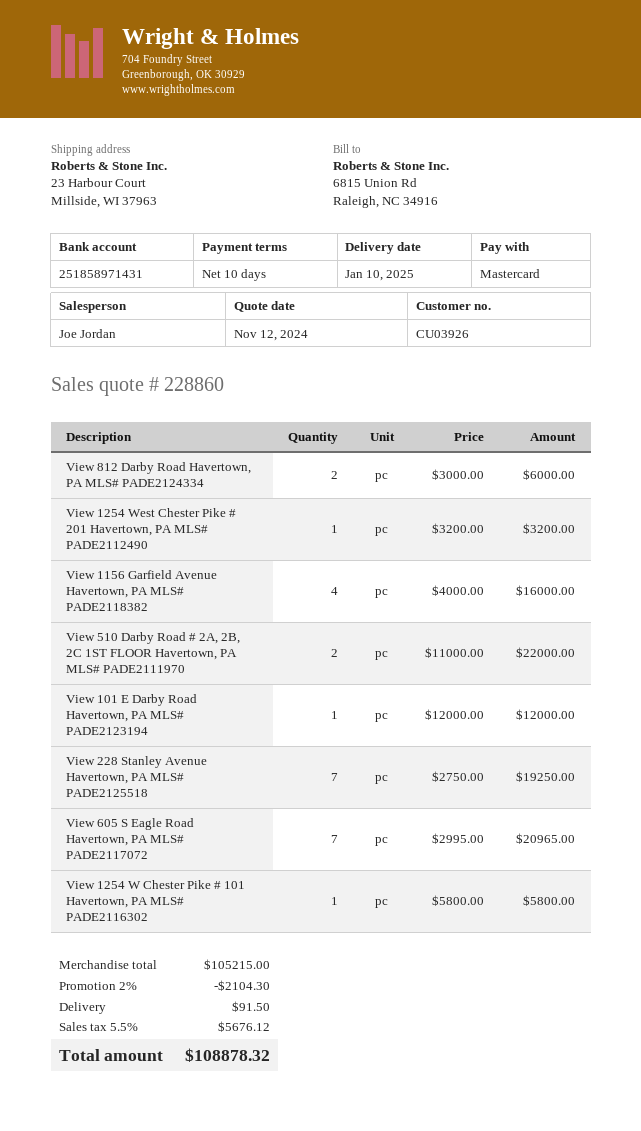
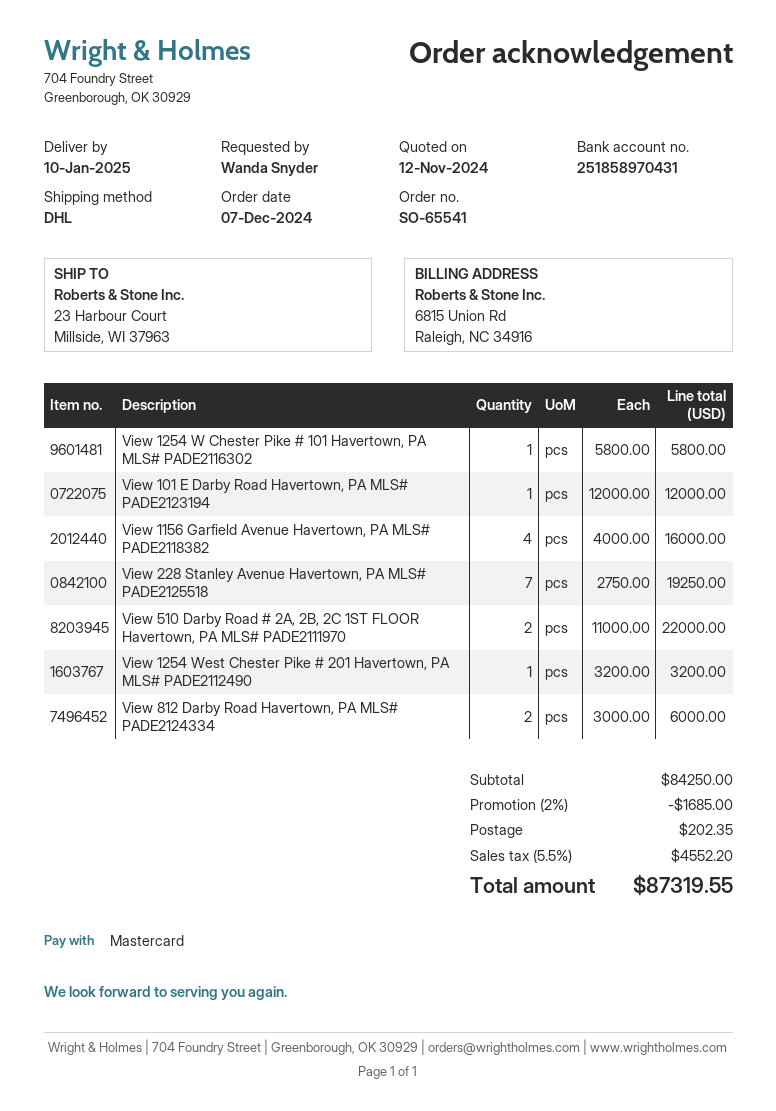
bank account: 251858971431 -> 251858970431
View 605 S Eagle Road Havertown, PA MLS# PADE2117072: 7 x 2995.00 = 20965.00 -> none
subtotal: 105215.00 -> 84250.00
discount: 2% = 2104.30 -> 2% = 1685.00
shipping: 91.50 -> 202.35
tax: 5.5% = 5676.12 -> 5.5% = 4552.20
total: 108878.32 -> 87319.55

